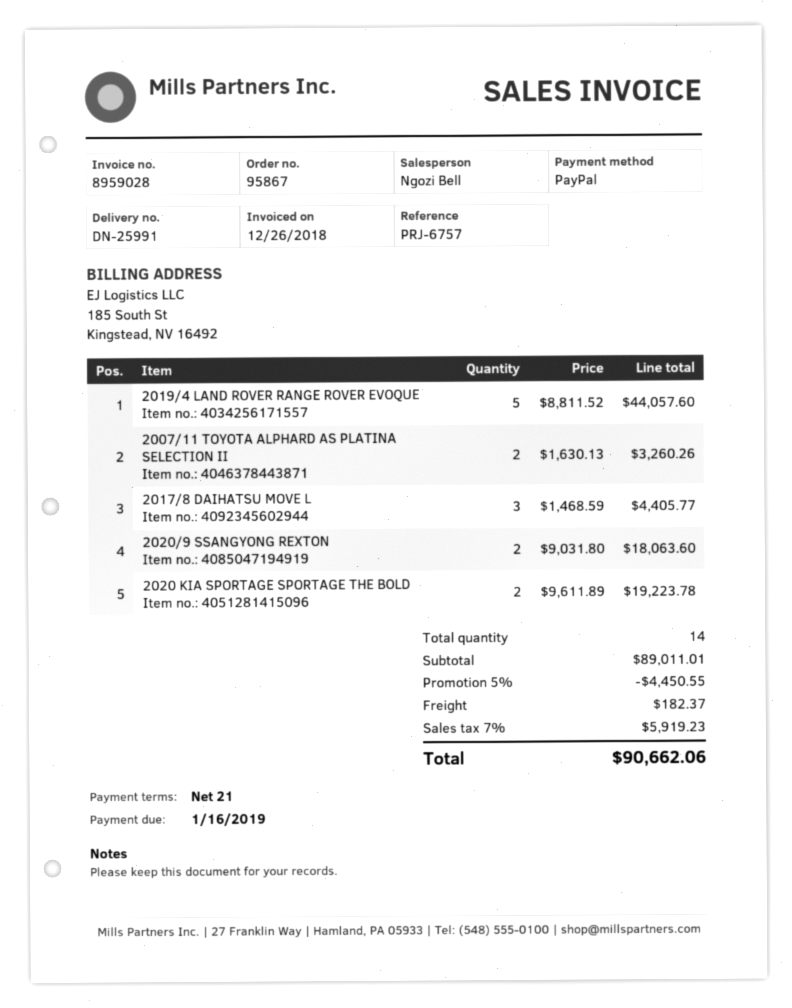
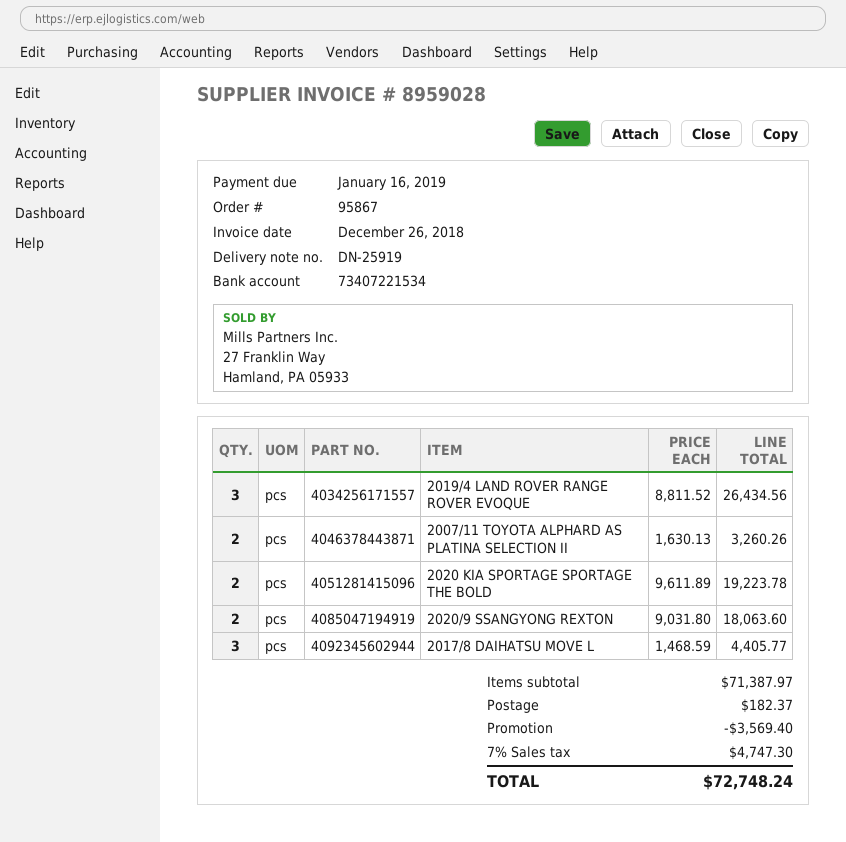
delivery note number: DN-25991 -> DN-25919
2019/4 LAND ROVER RANGE ROVER EVOQUE: 5 x 8811.52 = 44057.60 -> 3 x 8811.52 = 26434.56
subtotal: 89011.01 -> 71387.97
discount: 4450.55 -> 3569.40
tax: 7% = 5919.23 -> 7% = 4747.30
total: 90662.06 -> 72748.24

